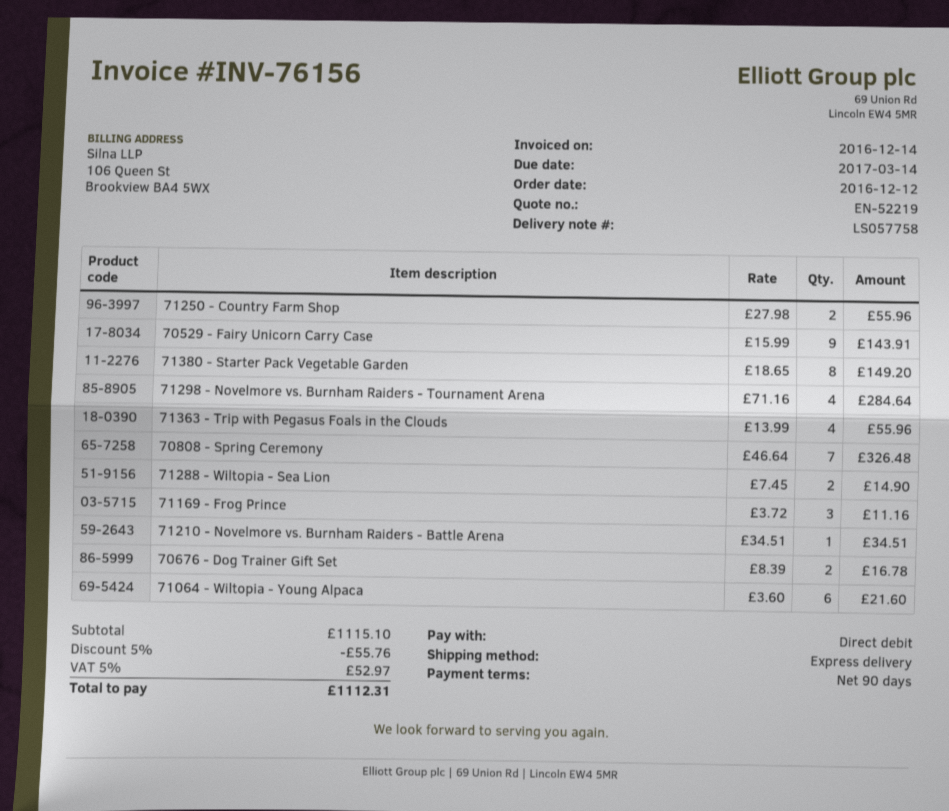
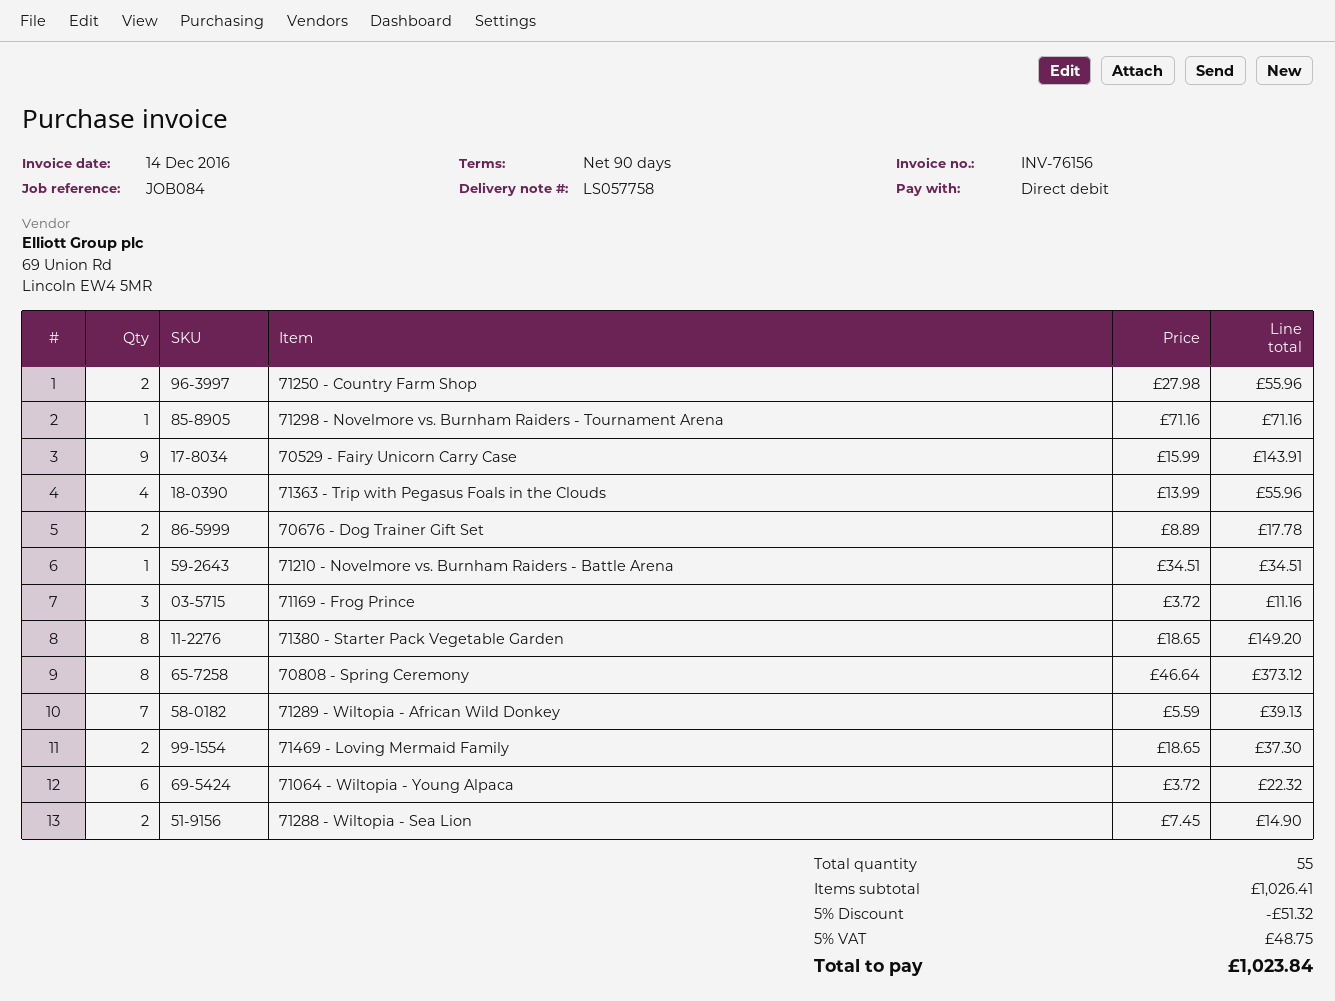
71298 - Novelmore vs. Burnham Raiders - Tournament Arena: 4 x 71.16 = 284.64 -> 1 x 71.16 = 71.16
70808 - Spring Ceremony: 7 x 46.64 = 326.48 -> 8 x 46.64 = 373.12
70676 - Dog Trainer Gift Set: 2 x 8.39 = 16.78 -> 2 x 8.89 = 17.78
71064 - Wiltopia - Young Alpaca: 6 x 3.60 = 21.60 -> 6 x 3.72 = 22.32
71289 - Wiltopia - African Wild Donkey: none -> 7 x 5.59 = 39.13
71469 - Loving Mermaid Family: none -> 2 x 18.65 = 37.30
subtotal: 1115.10 -> 1026.41
discount: 5% = 55.76 -> 5% = 51.32
tax: 5% = 52.97 -> 5% = 48.75
total: 1112.31 -> 1023.84

